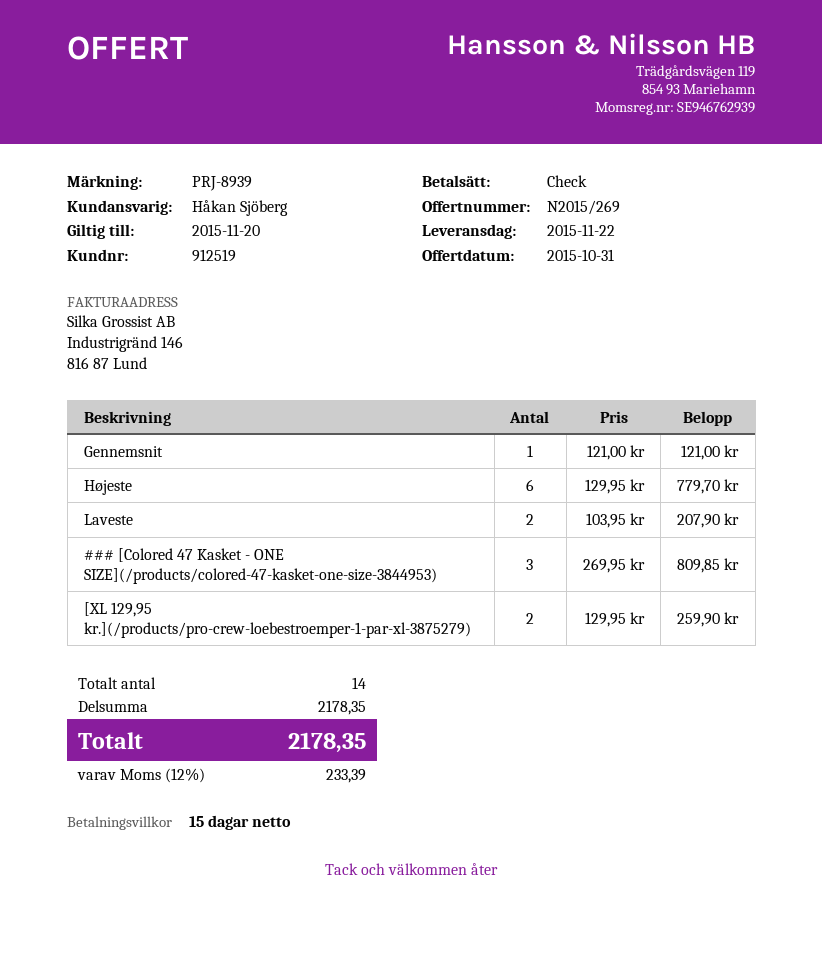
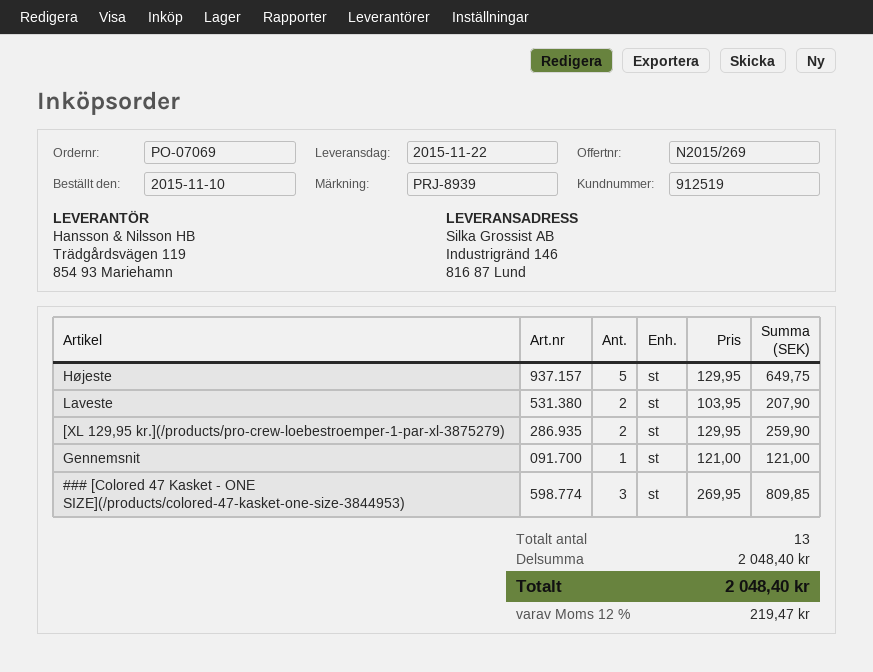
Højeste: 6 x 129.95 = 779.70 -> 5 x 129.95 = 649.75
total quantity: 14 -> 13
subtotal: 2178.35 -> 2048.40
tax: 12% = 233.39 -> 12% = 219.47
total: 2178.35 -> 2048.40

